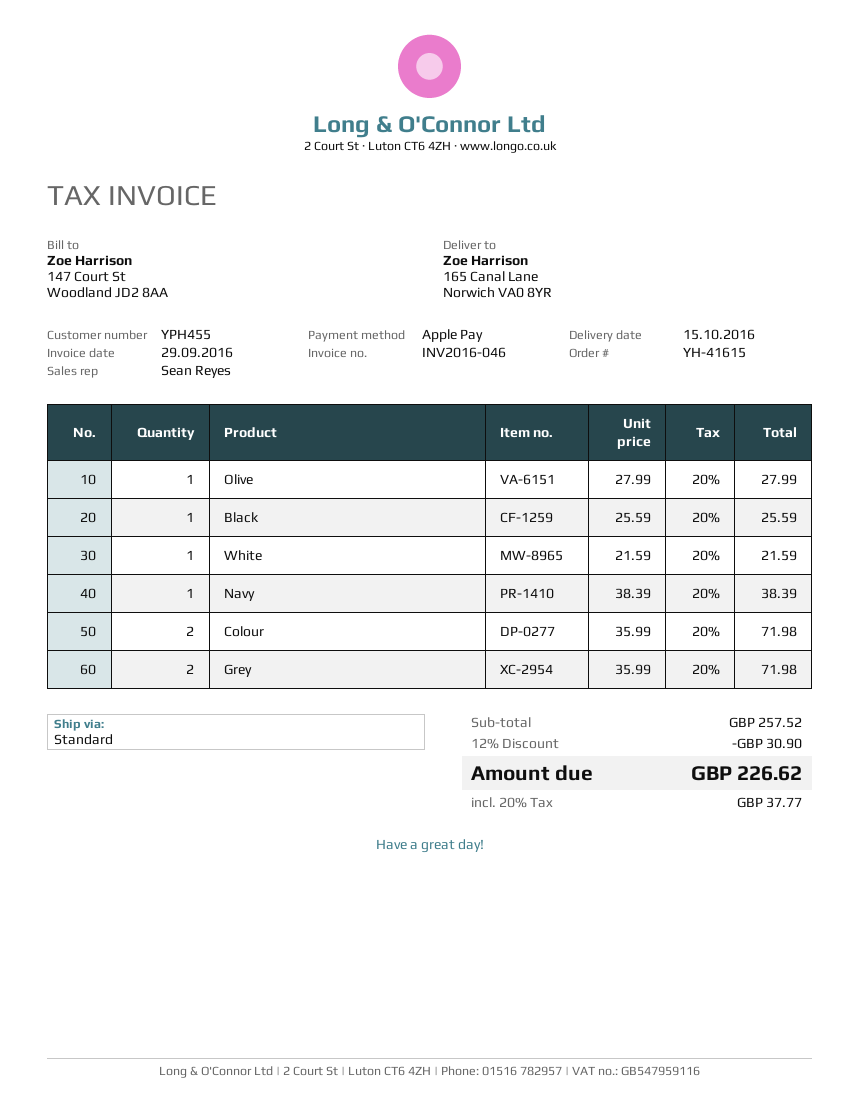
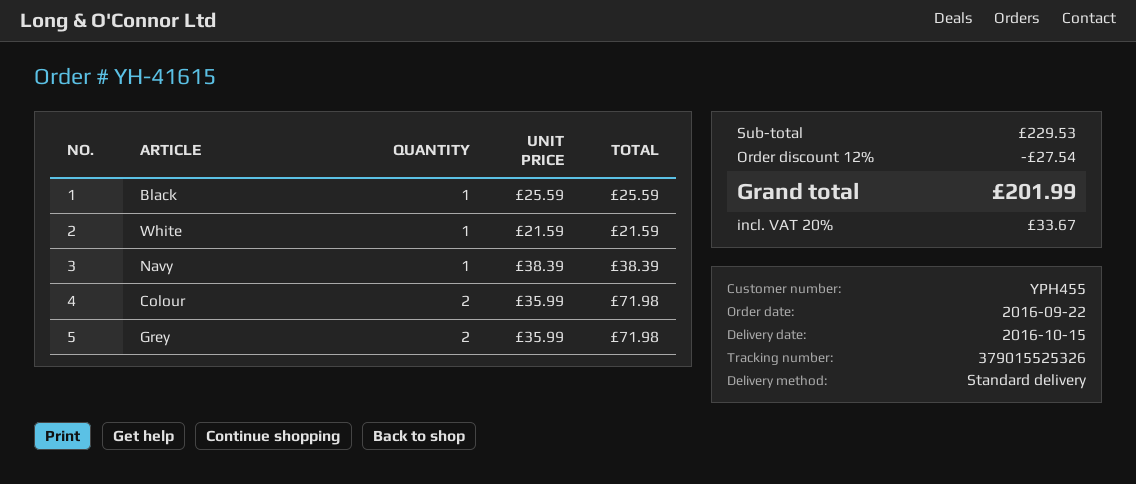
Olive: 1 x 27.99 = 27.99 -> none
subtotal: 257.52 -> 229.53
discount: 12% = 30.90 -> 12% = 27.54
tax: 20% = 37.77 -> 20% = 33.67
total: 226.62 -> 201.99

